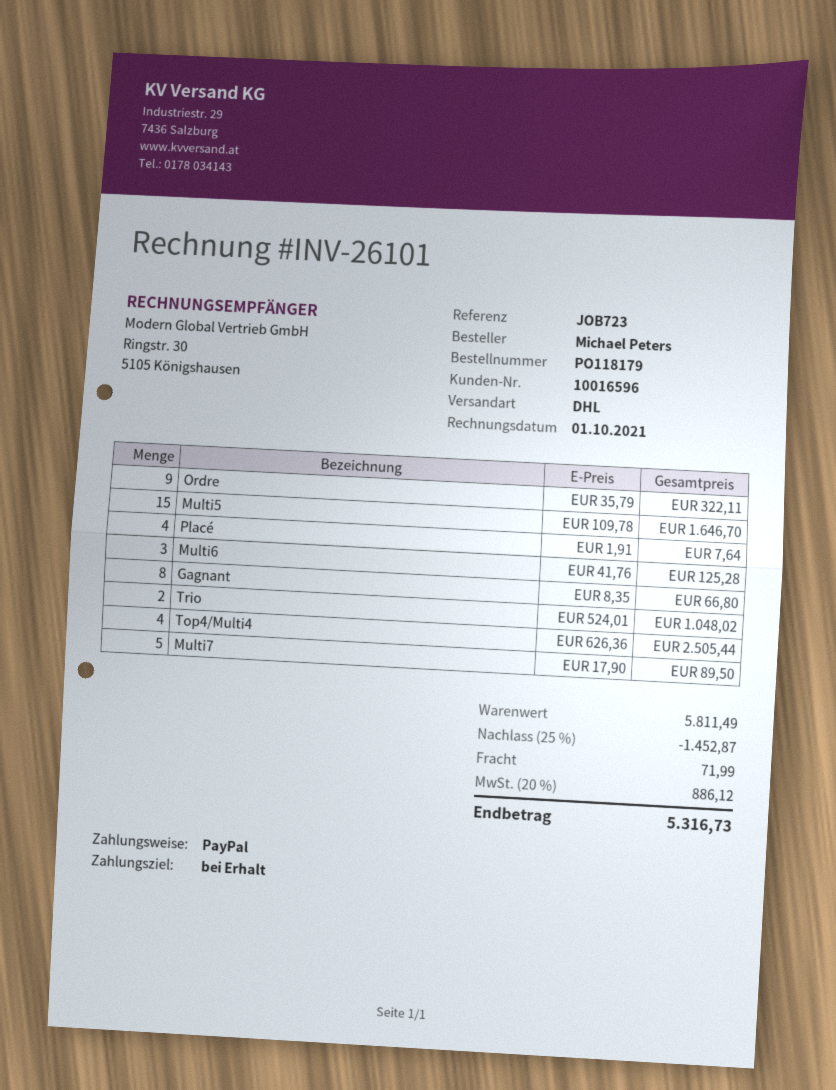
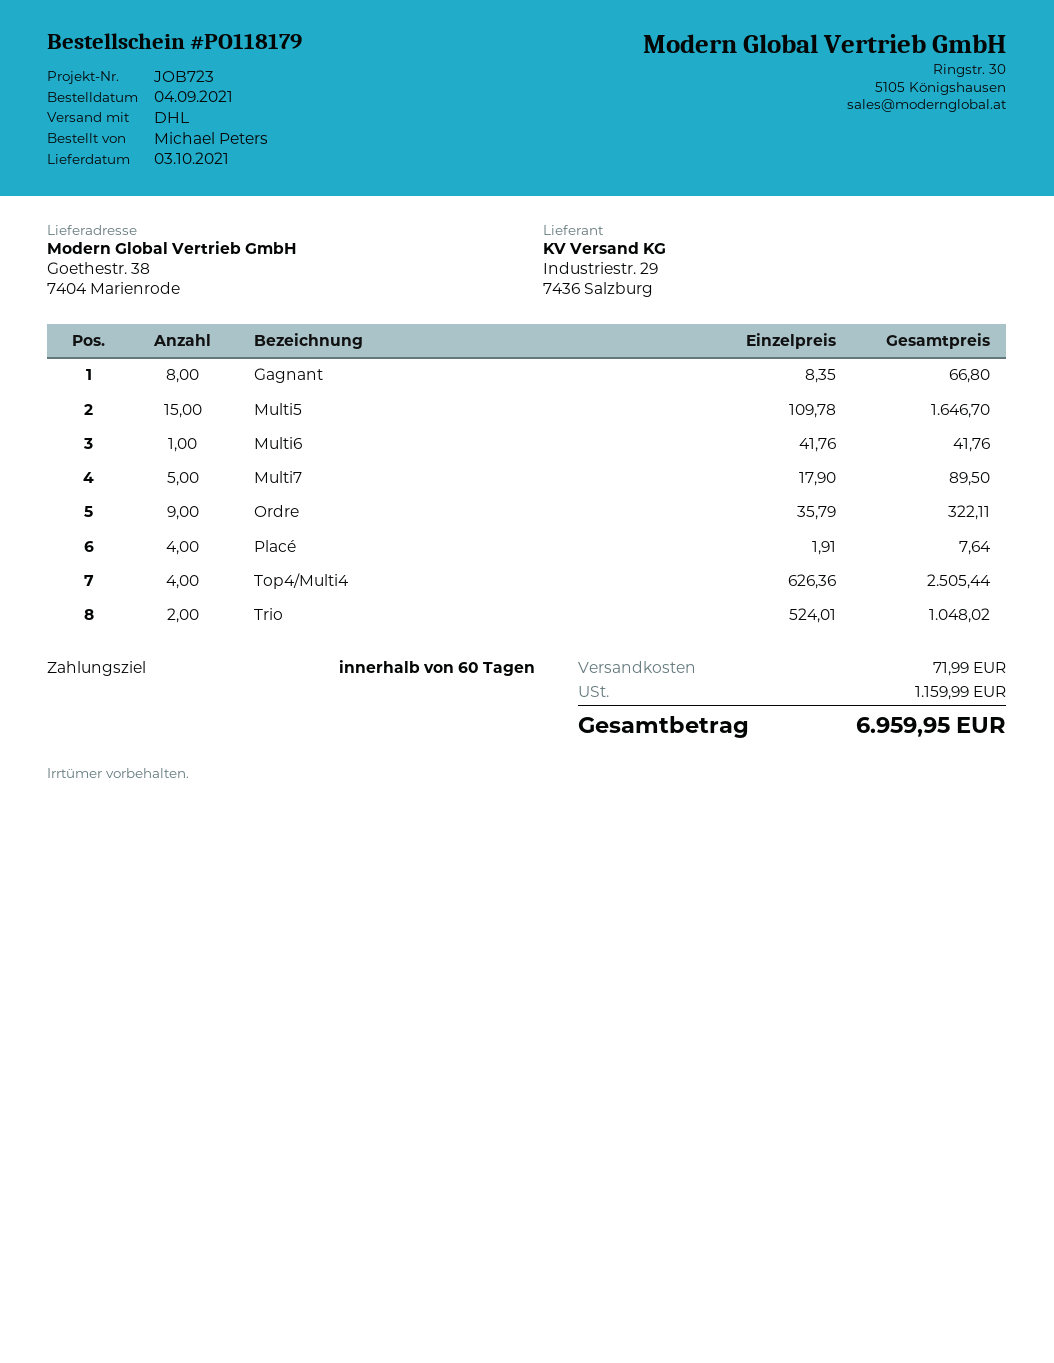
payment terms: on receipt -> 60 days
Multi6: 3 x 41.76 = 125.28 -> 1 x 41.76 = 41.76
discount: 25% = 1452.87 -> none
tax: 886.12 -> 1159.99
total: 5316.73 -> 6959.95

